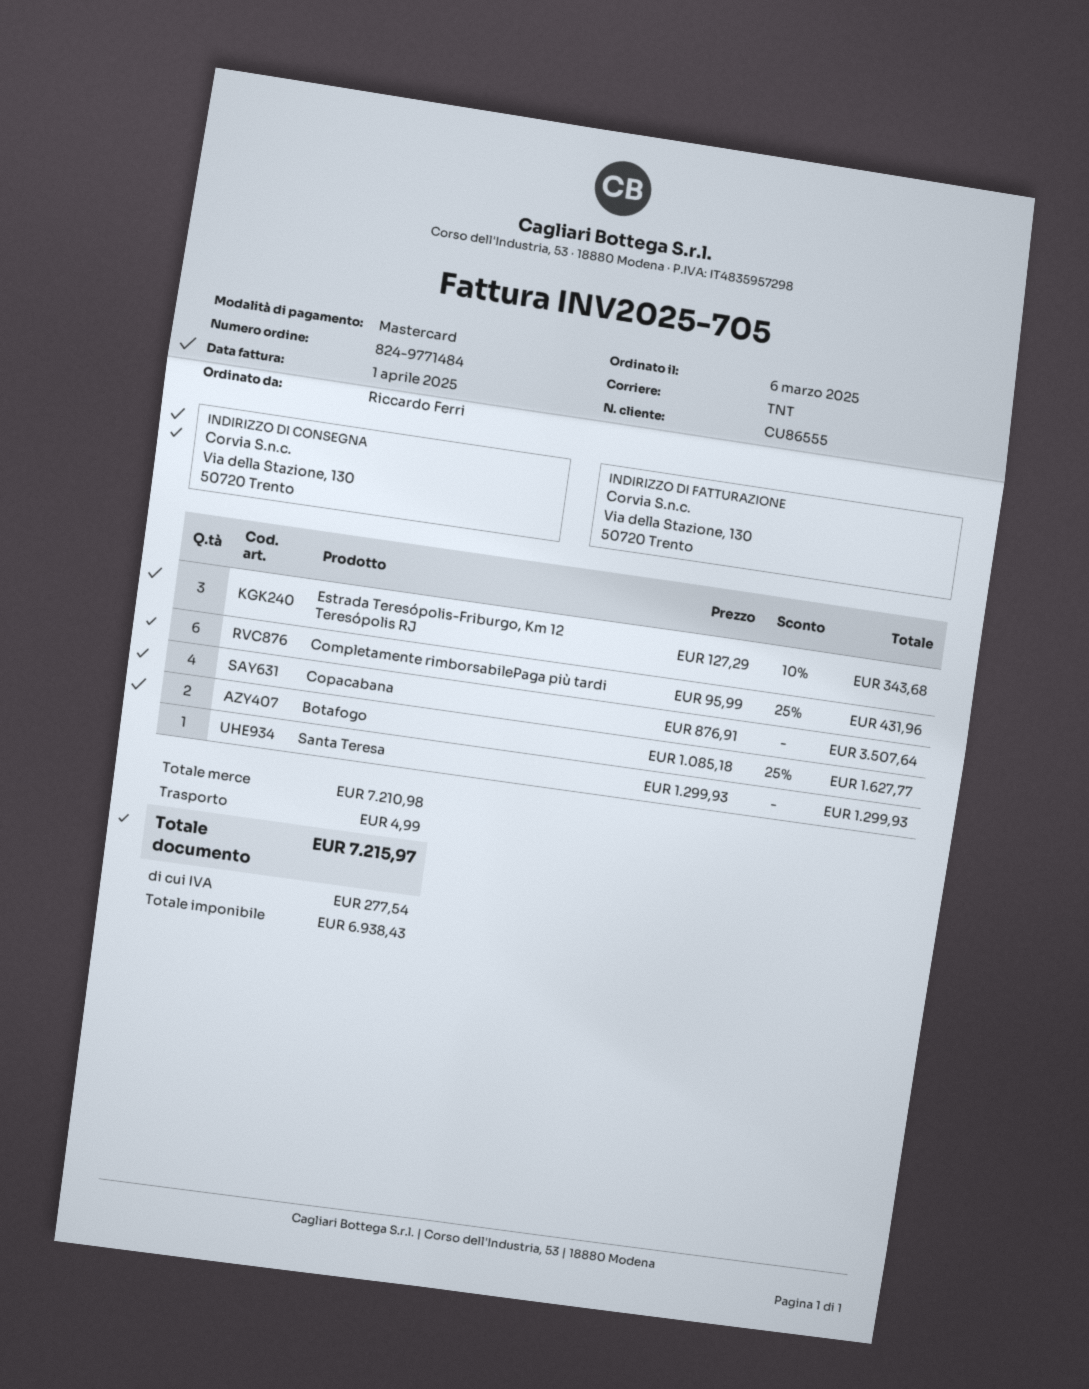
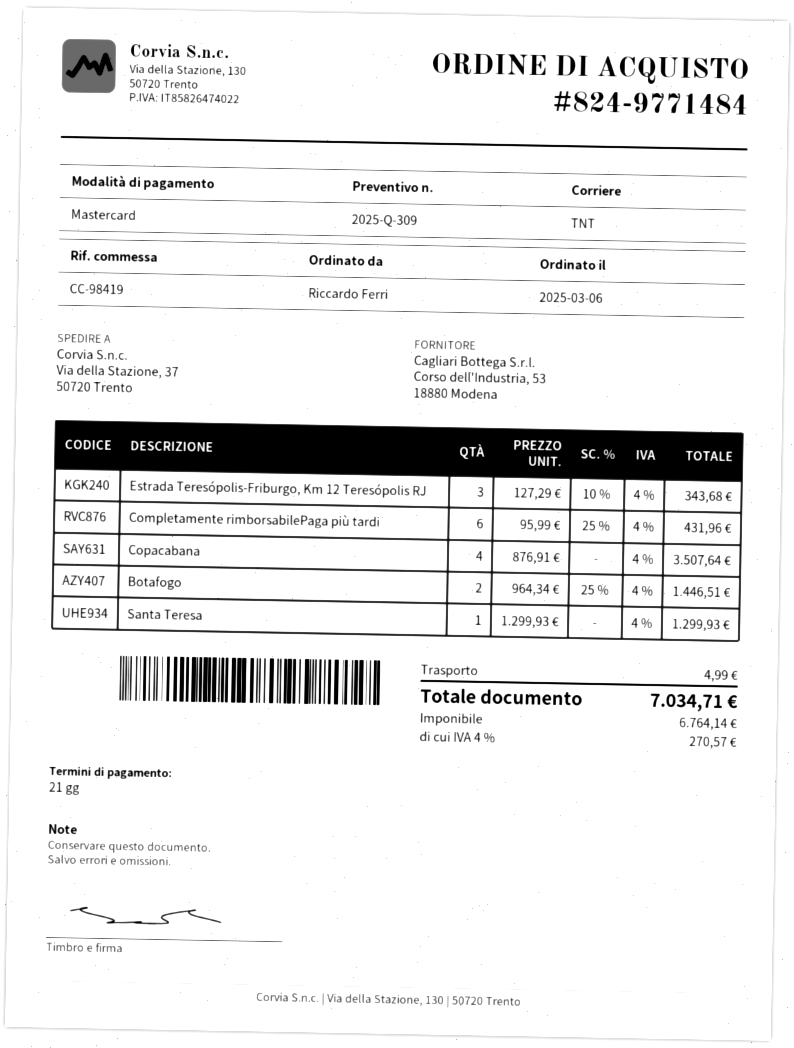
ship to: Via della Stazione, 130, 50720 Trento -> Via della Stazione, 37, 50720 Trento
Botafogo: 2 x 1085.18 - 25% = 1627.77 -> 2 x 964.34 - 25% = 1446.51
net: 6938.43 -> 6764.14
tax: 277.54 -> 270.57
total: 7215.97 -> 7034.71

